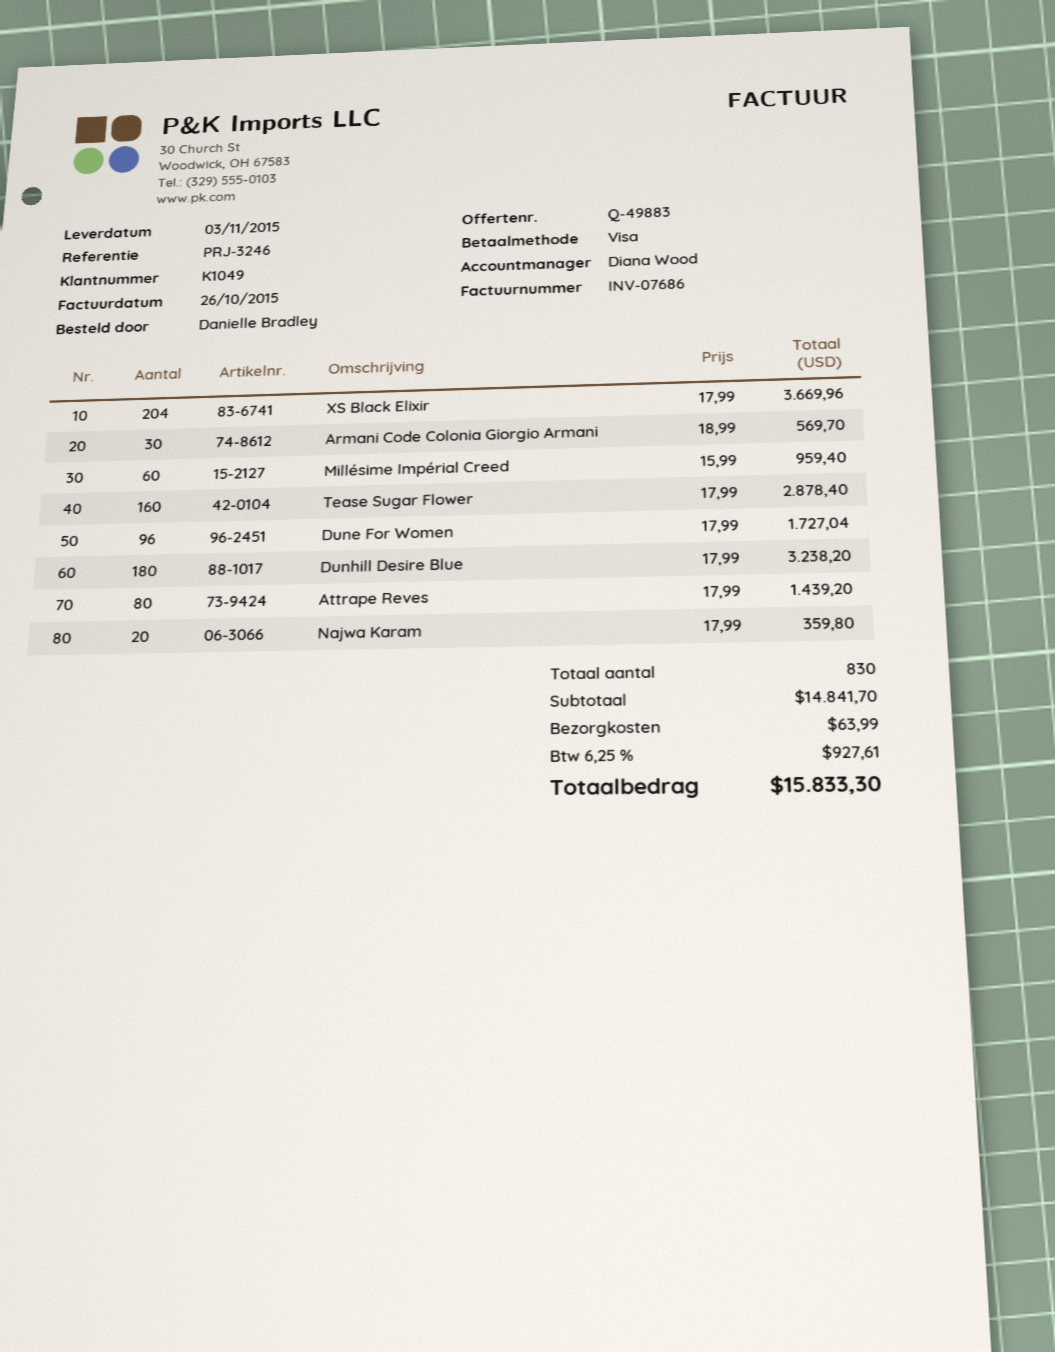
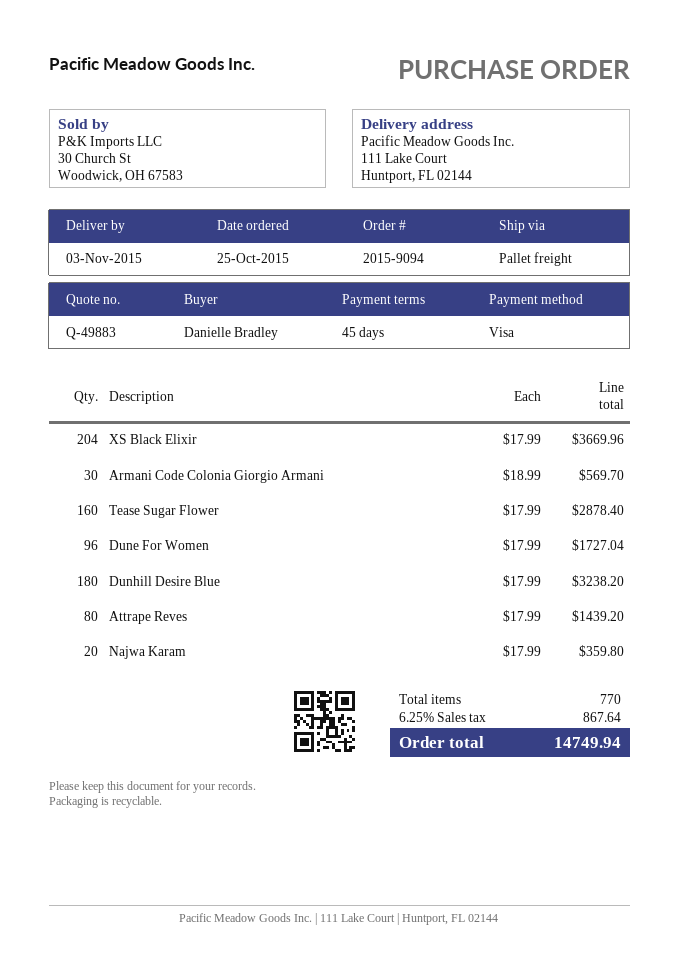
Millésime Impérial Creed: 60 x 15.99 = 959.40 -> none
total quantity: 830 -> 770
shipping: 63.99 -> none
tax: 6.25% = 927.61 -> 6.25% = 867.64
total: 15833.30 -> 14749.94

